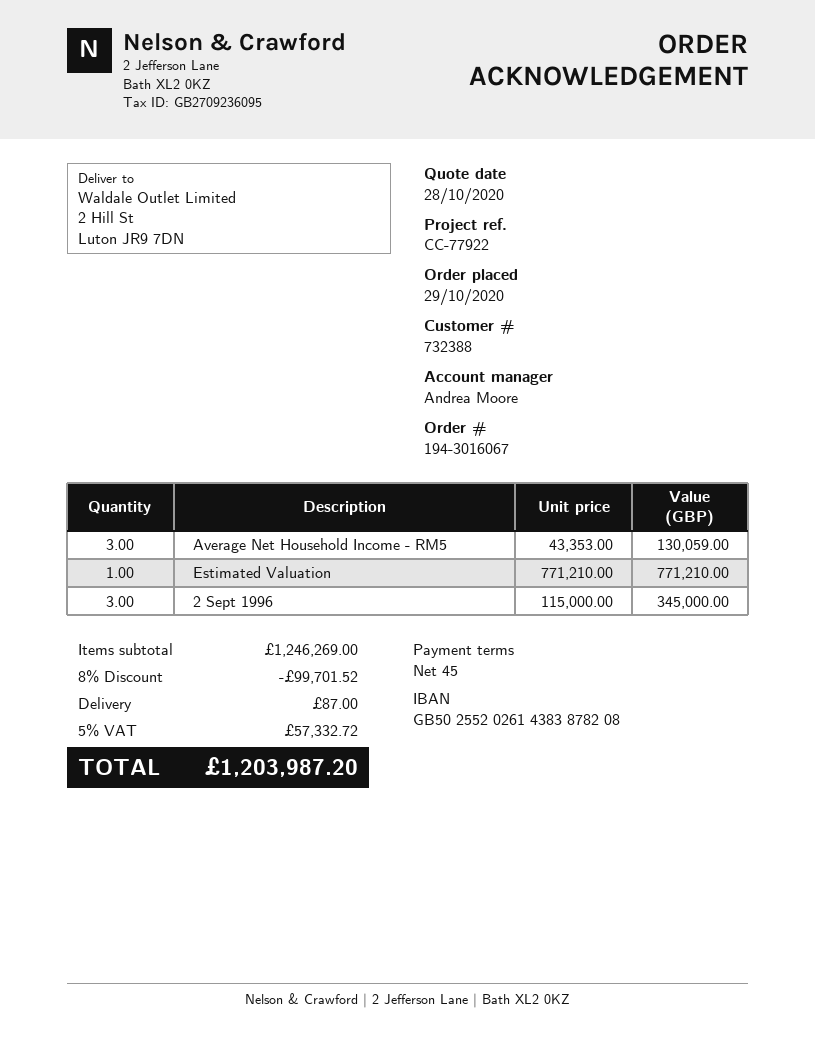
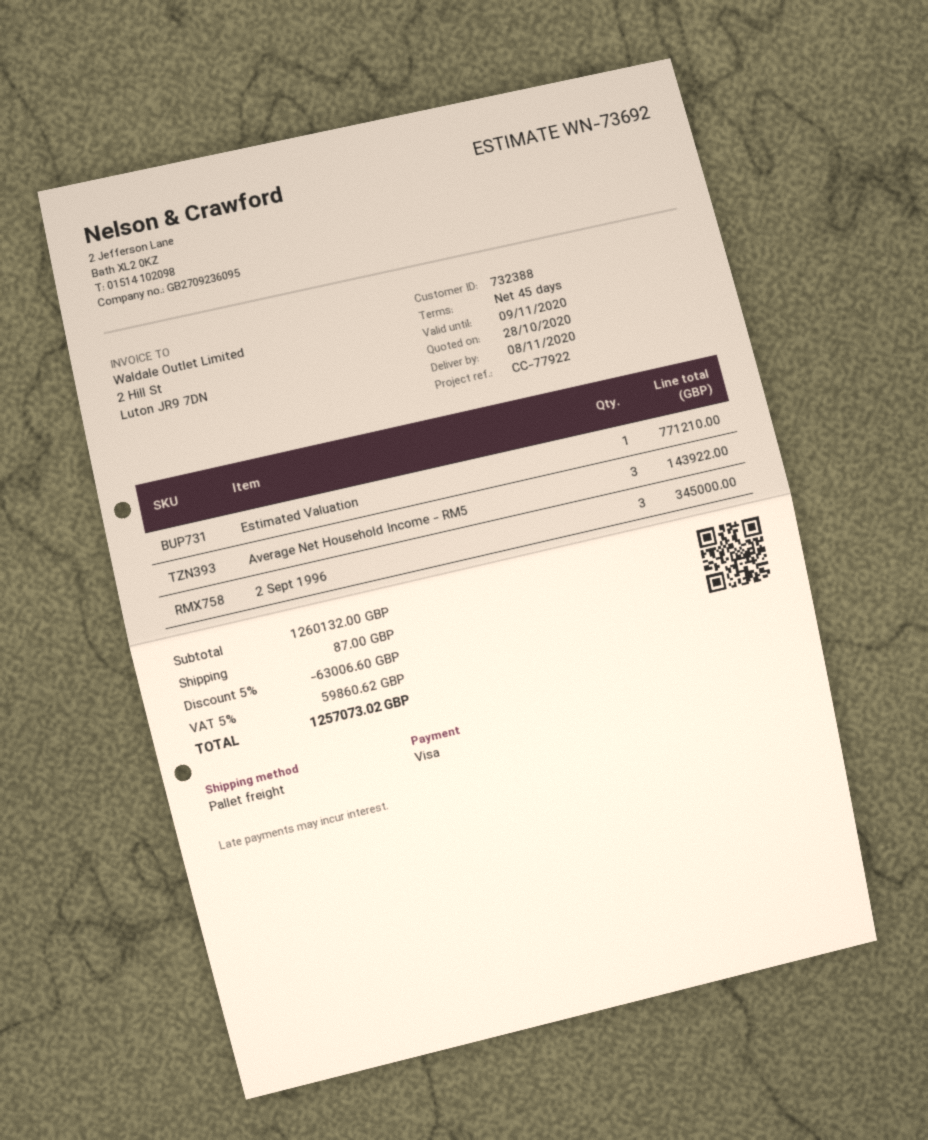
Average Net Household Income - RM5: 3 for 130059.00 -> 3 for 143922.00
subtotal: 1246269.00 -> 1260132.00
discount: 8% = 99701.52 -> 5% = 63006.60
tax: 5% = 57332.72 -> 5% = 59860.62
total: 1203987.20 -> 1257073.02

